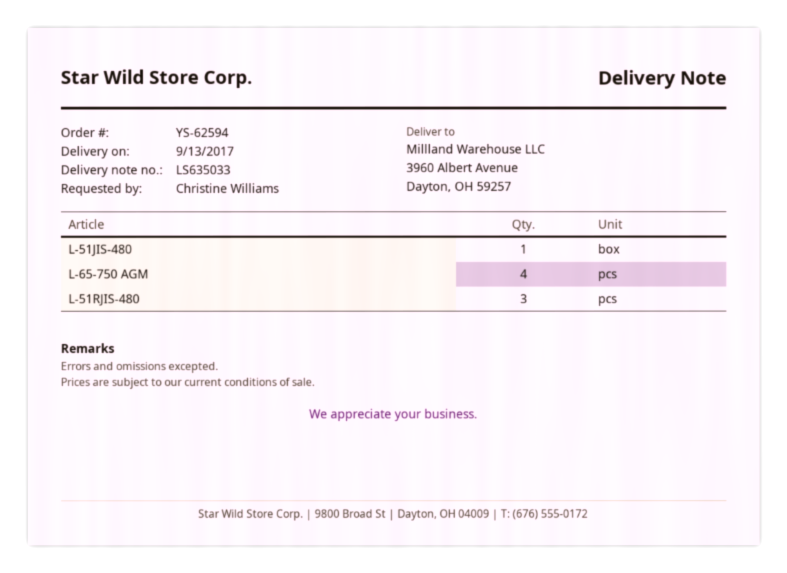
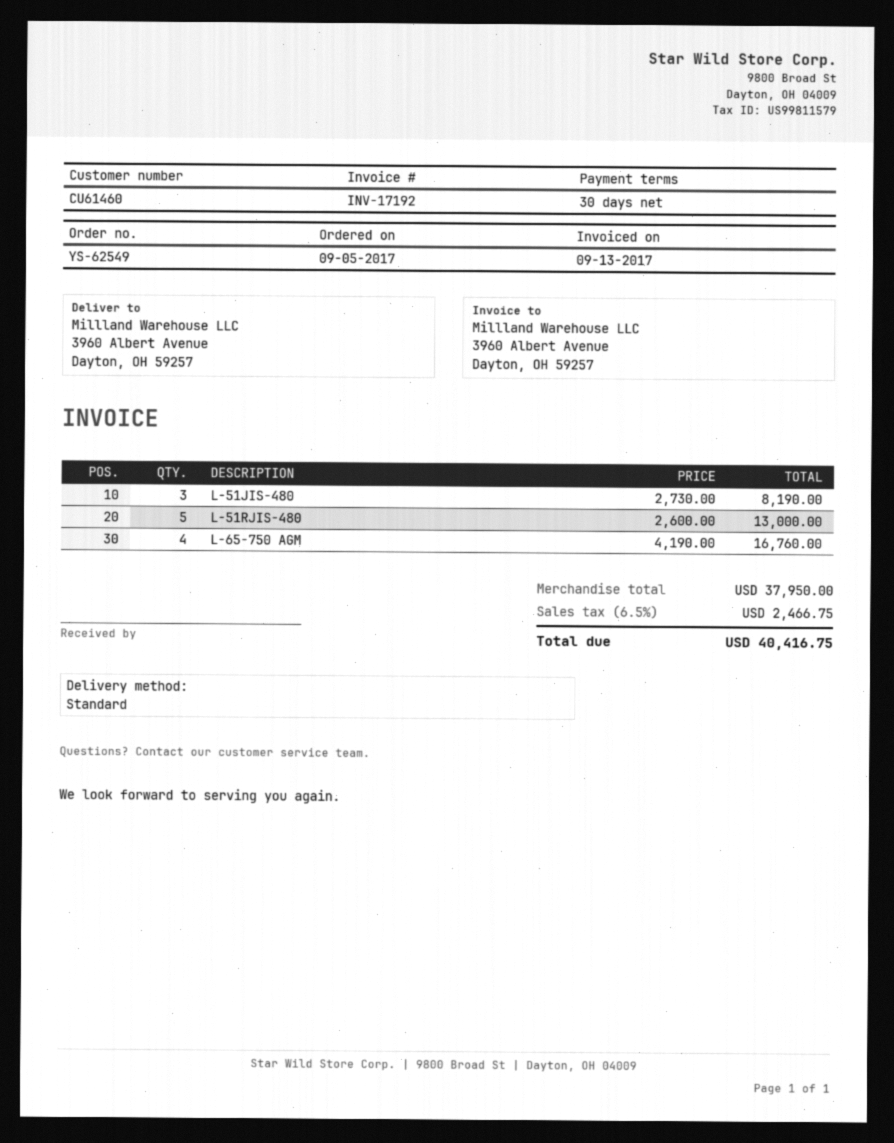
order number: YS-62594 -> YS-62549
L-51JIS-480: 1 -> 3
L-51RJIS-480: 3 -> 5

